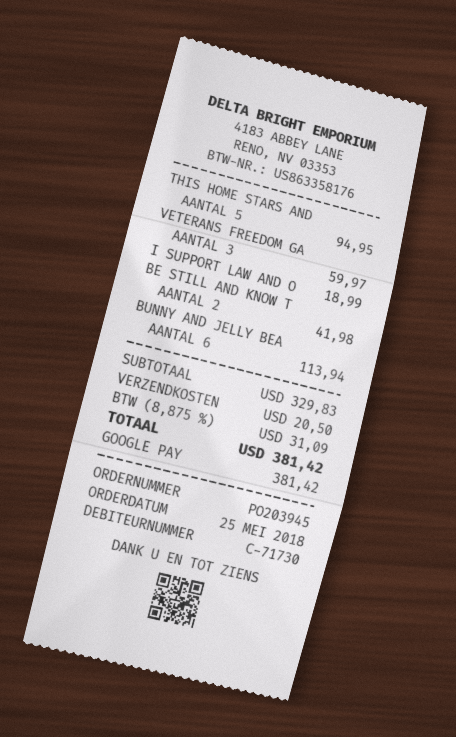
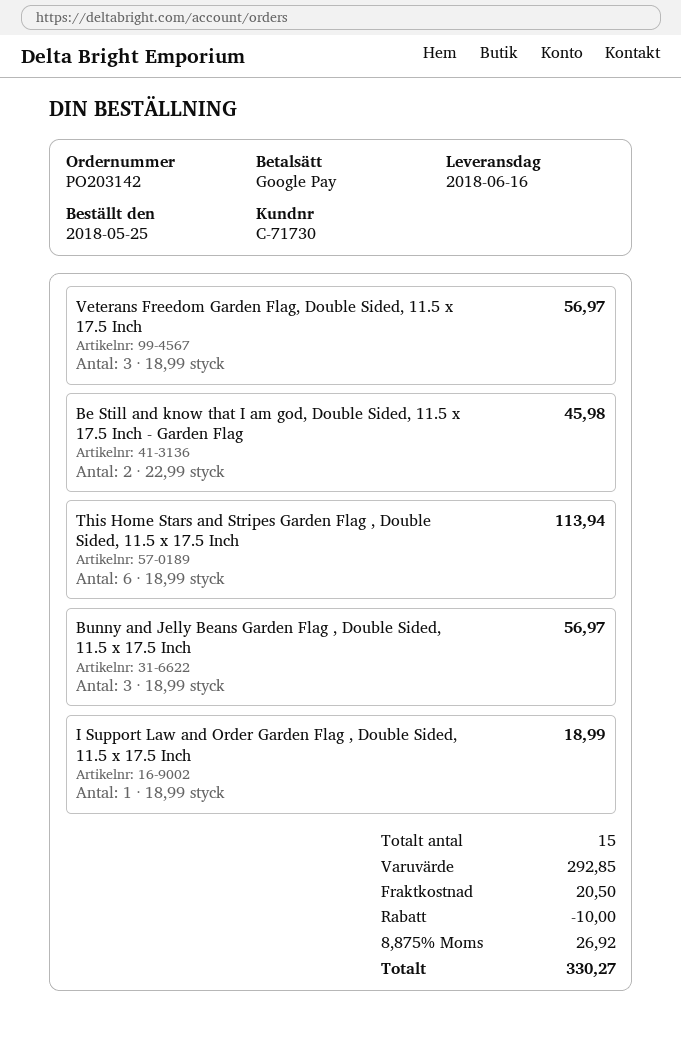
order number: PO203945 -> PO203142
THIS HOME STARS AND: 5 for 94.95 -> 6 for 113.94
VETERANS FREEDOM GA: 3 for 59.97 -> 3 for 56.97
BE STILL AND KNOW T: 2 for 41.98 -> 2 for 45.98
BUNNY AND JELLY BEA: 6 for 113.94 -> 3 for 56.97
subtotal: 329.83 -> 292.85
discount: none -> 10.00
tax: 8.875% = 31.09 -> 8.875% = 26.92
total: 381.42 -> 330.27

